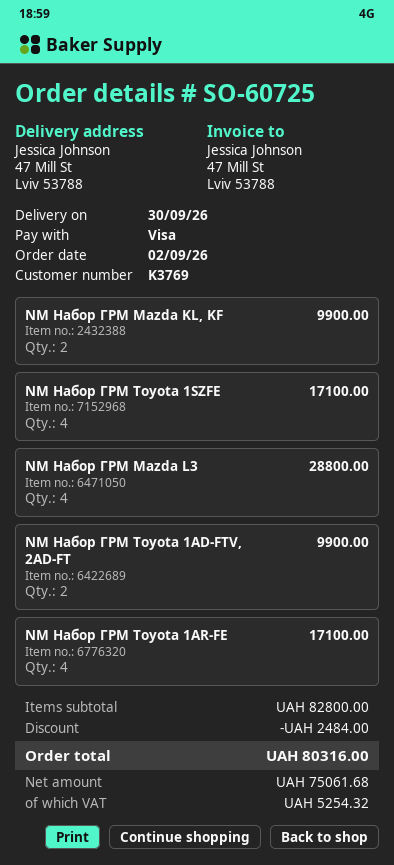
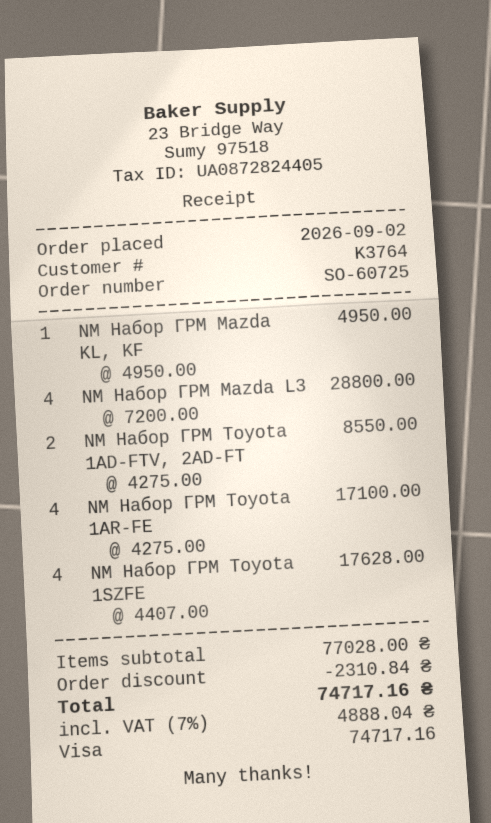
customer number: K3769 -> K3764
NM Набор ГРМ Mazda KL, KF: 2 for 9900.00 -> 1 for 4950.00
NM Набор ГРМ Toyota 1SZFE: 4 for 17100.00 -> 4 for 17628.00
NM Набор ГРМ Toyota 1AD-FTV, 2AD-FT: 2 for 9900.00 -> 2 for 8550.00
subtotal: 82800.00 -> 77028.00
discount: 2484.00 -> 2310.84
tax: 5254.32 -> 4888.04
total: 80316.00 -> 74717.16

